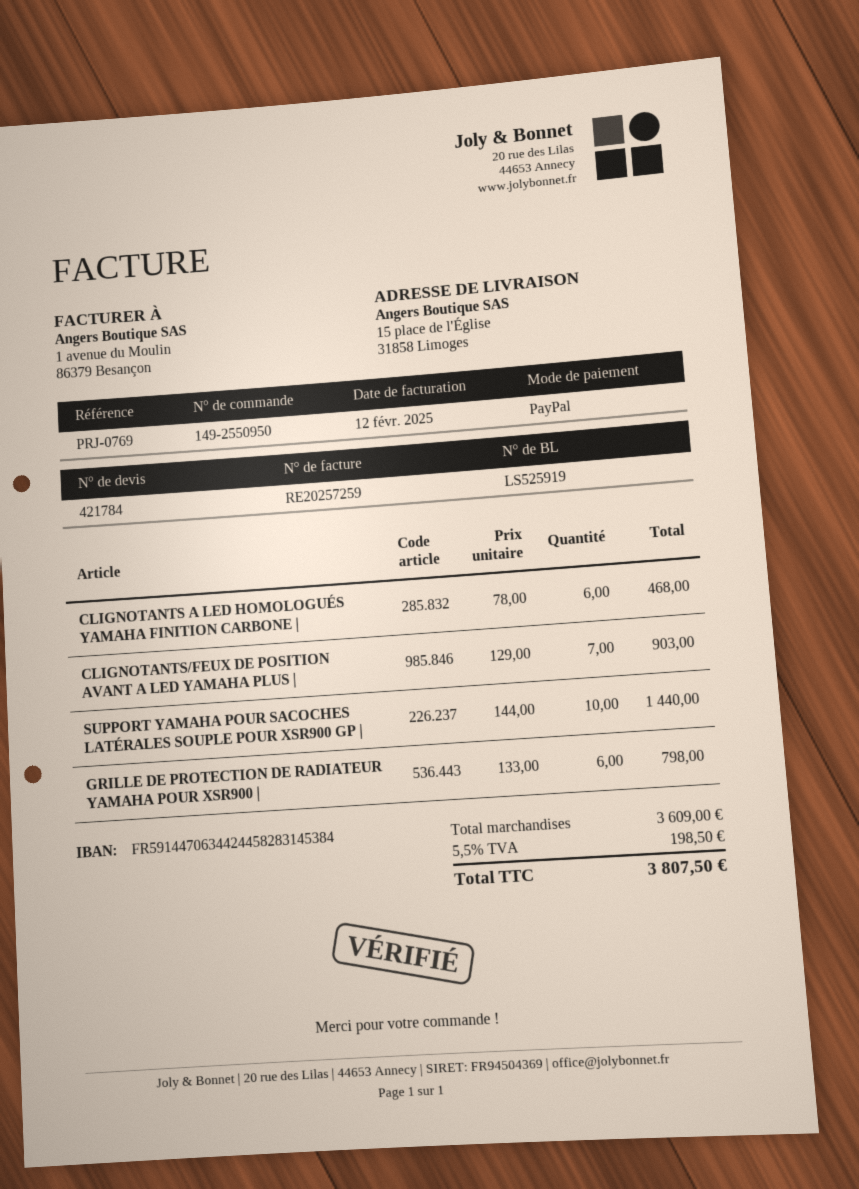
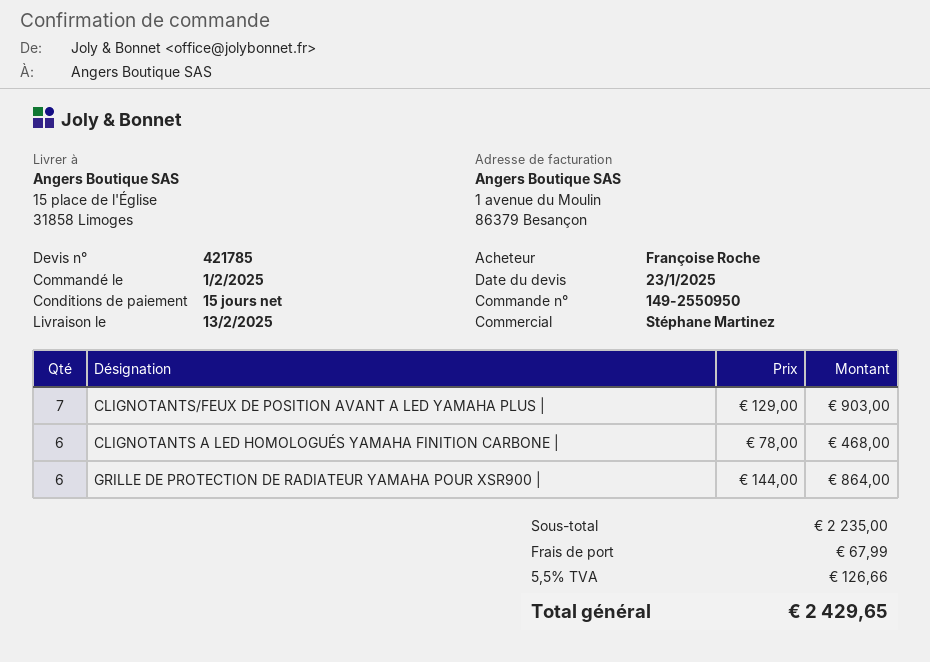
quote number: 421784 -> 421785
SUPPORT YAMAHA POUR SACOCHES LATÉRALES SOUPLE POUR XSR900 GP |: 10 x 144.00 = 1440.00 -> none
GRILLE DE PROTECTION DE RADIATEUR YAMAHA POUR XSR900 |: 6 x 133.00 = 798.00 -> 6 x 144.00 = 864.00
subtotal: 3609.00 -> 2235.00
shipping: none -> 67.99
tax: 5.5% = 198.50 -> 5.5% = 126.66
total: 3807.50 -> 2429.65

